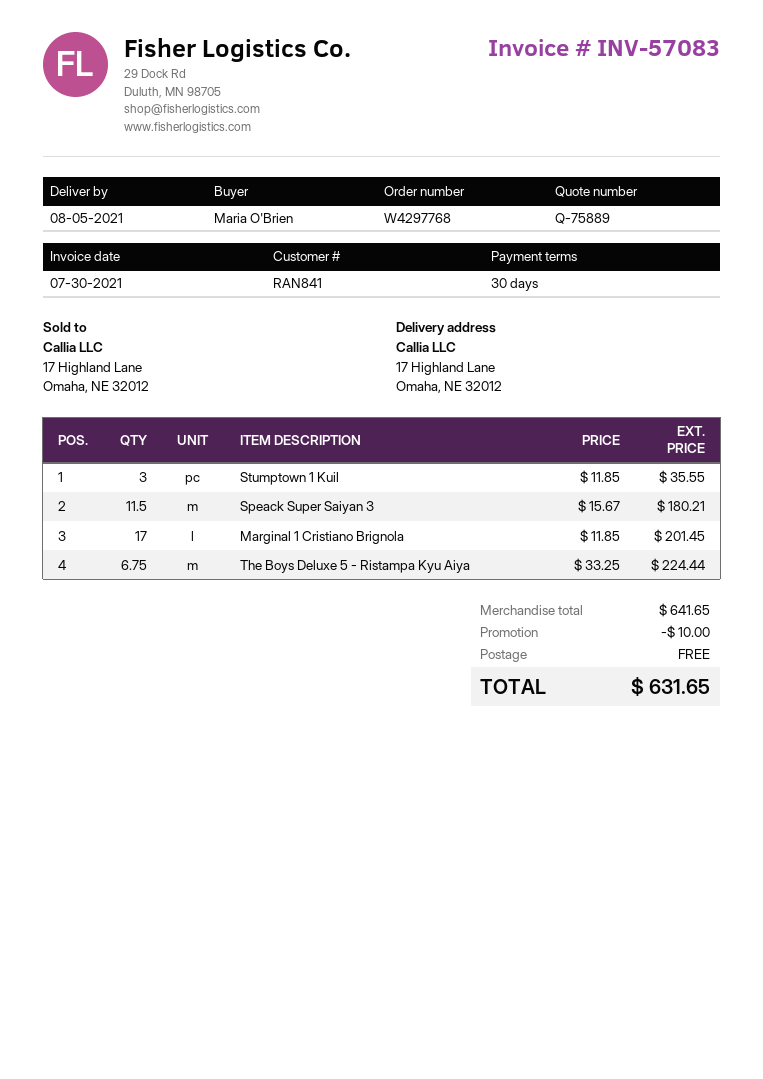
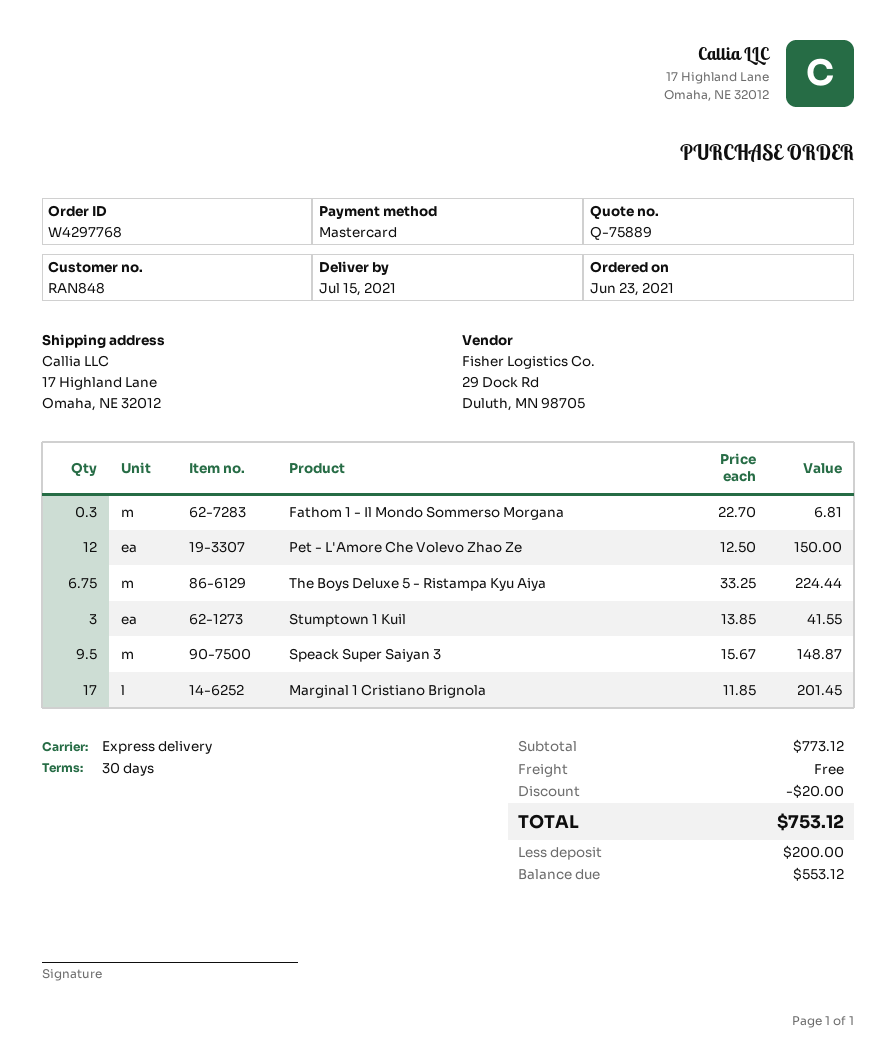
delivery date: 2021-08-05 -> 2021-07-15
customer number: RAN841 -> RAN848
Stumptown 1 Kuil: 3 x 11.85 = 35.55 -> 3 x 13.85 = 41.55
Speack Super Saiyan 3: 11.5 x 15.67 = 180.21 -> 9.5 x 15.67 = 148.87
Fathom 1 - Il Mondo Sommerso Morgana: none -> 0.3 x 22.70 = 6.81
Pet - L'Amore Che Volevo Zhao Ze: none -> 12 x 12.50 = 150.00
subtotal: 641.65 -> 773.12
discount: 10.00 -> 20.00
total: 631.65 -> 753.12

